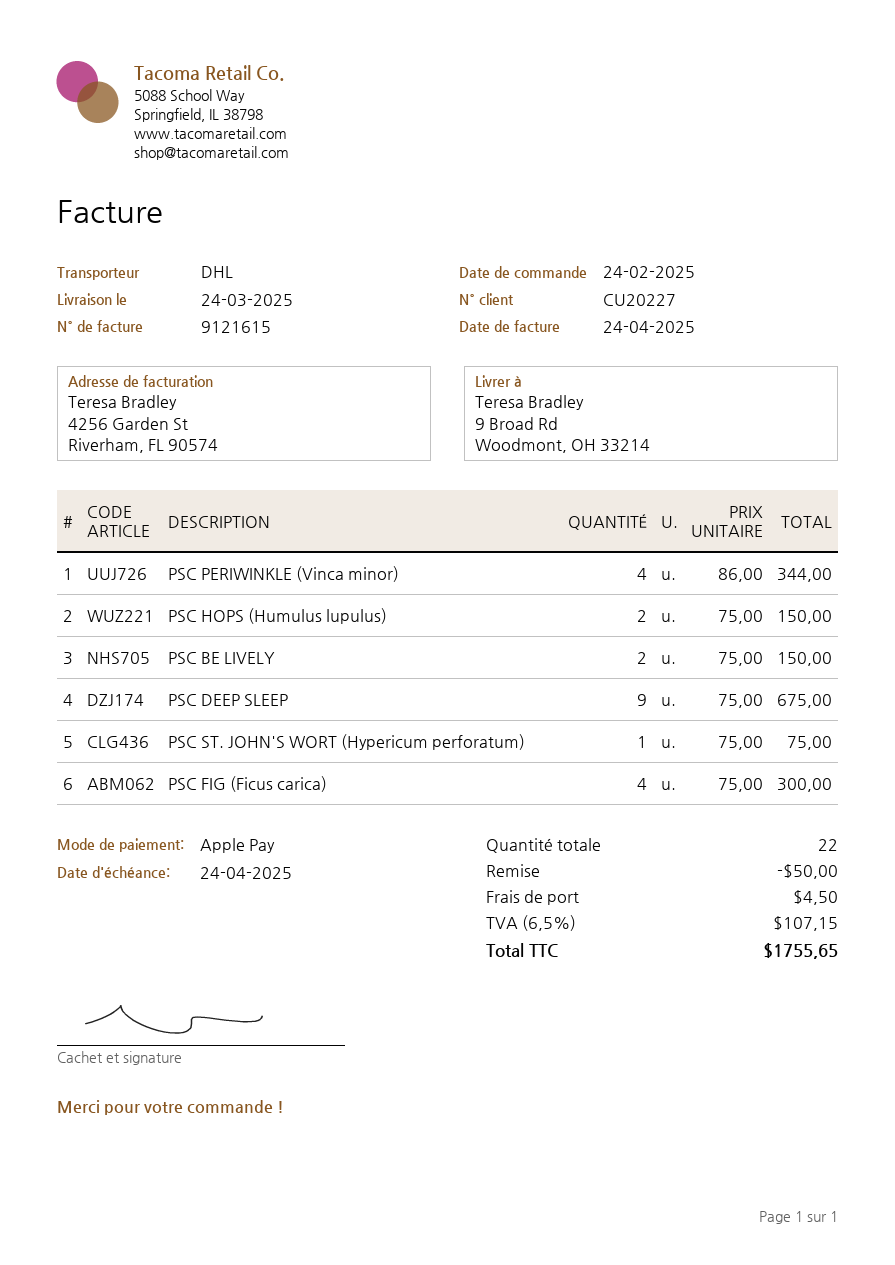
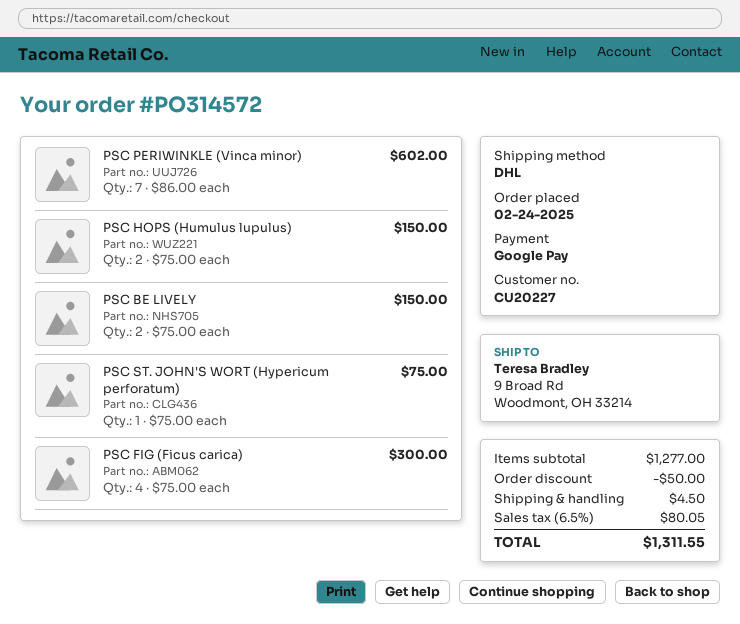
payment method: Apple Pay -> Google Pay
PSC PERIWINKLE (Vinca minor): 4 x 86.00 = 344.00 -> 7 x 86.00 = 602.00
PSC DEEP SLEEP: 9 x 75.00 = 675.00 -> none
tax: 6.5% = 107.15 -> 6.5% = 80.05
total: 1755.65 -> 1311.55

